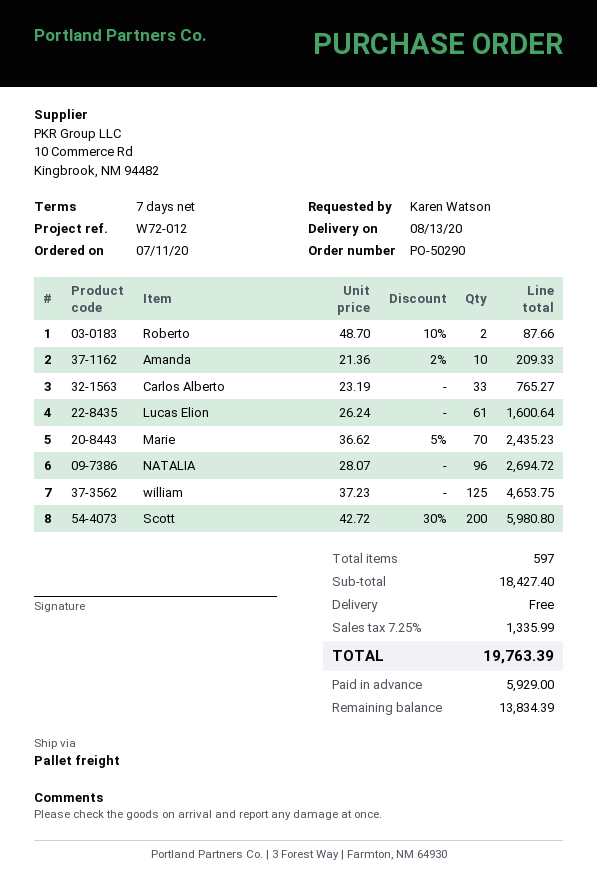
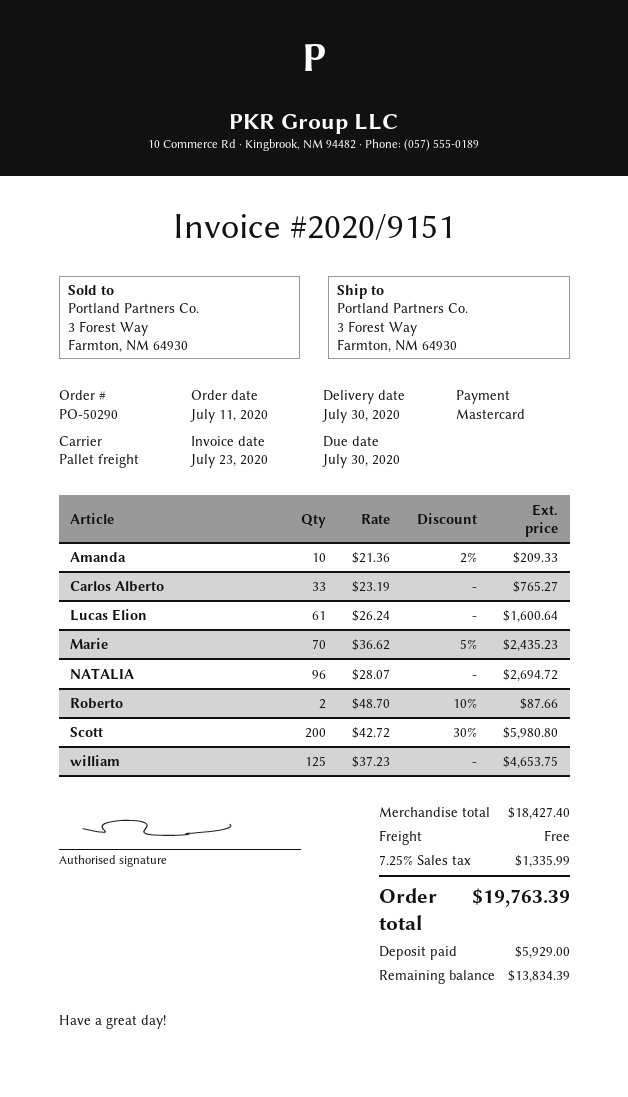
delivery date: 2020-08-13 -> 2020-07-30

